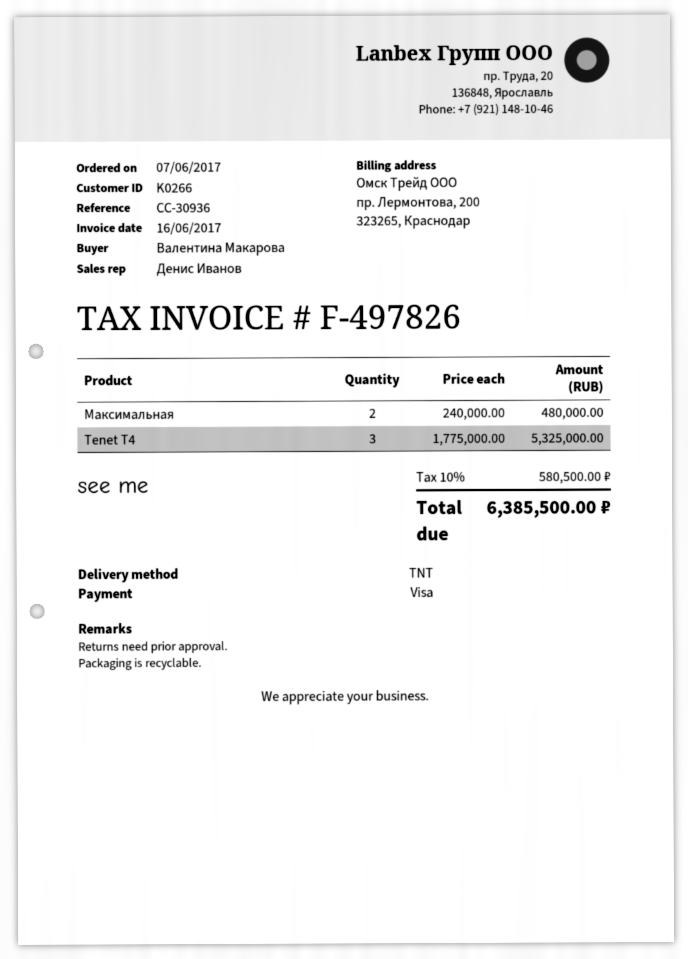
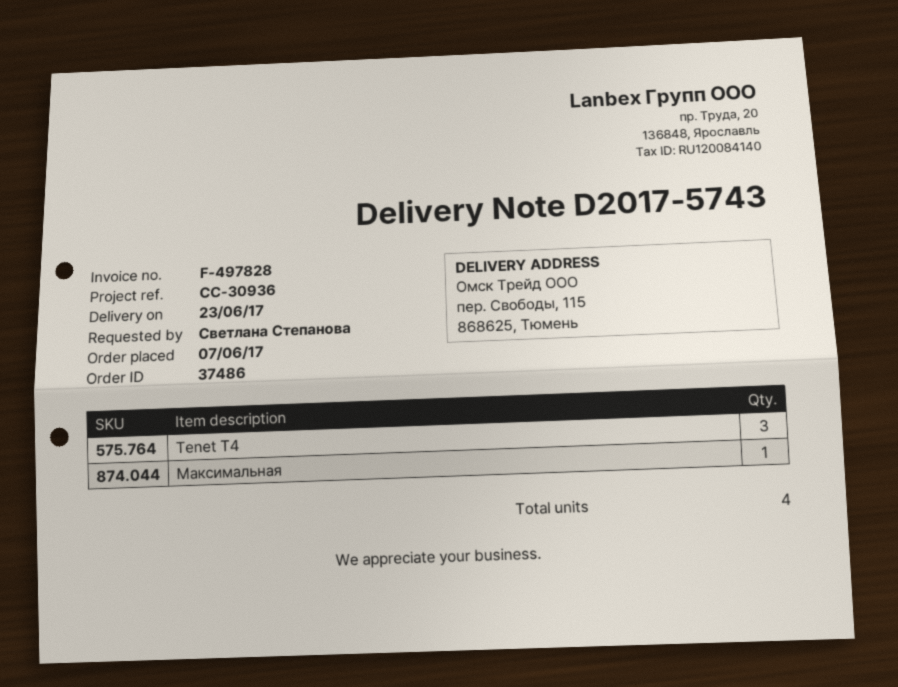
invoice number: F-497826 -> F-497828
ordered by: Валентина Макарова -> Светлана Степанова
Максимальная: 2 -> 1

